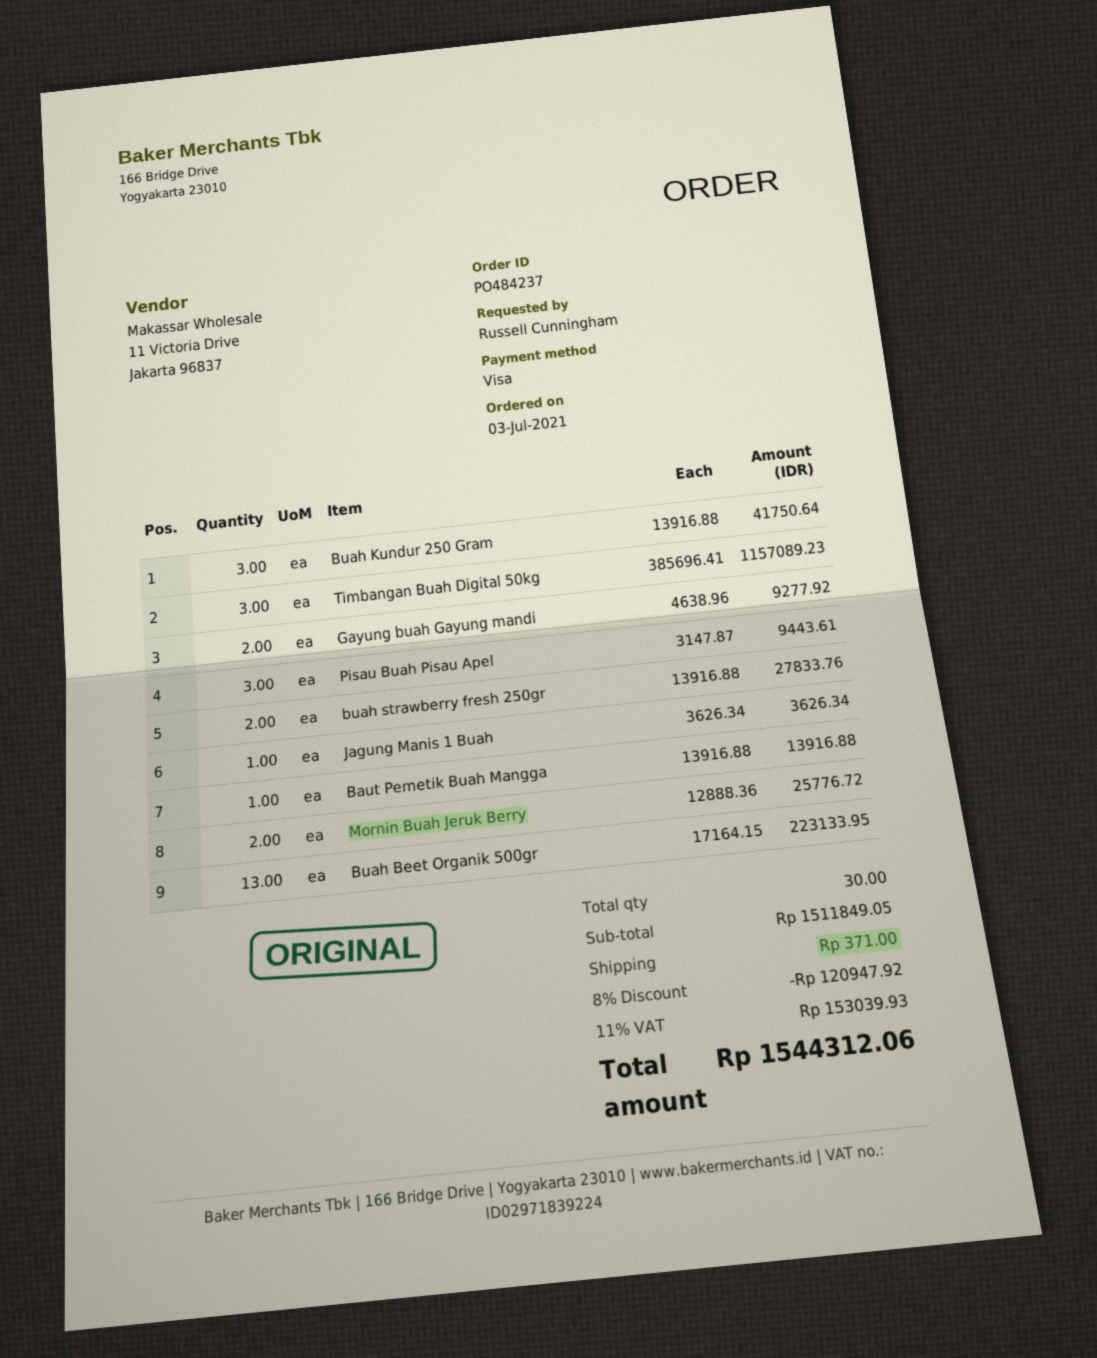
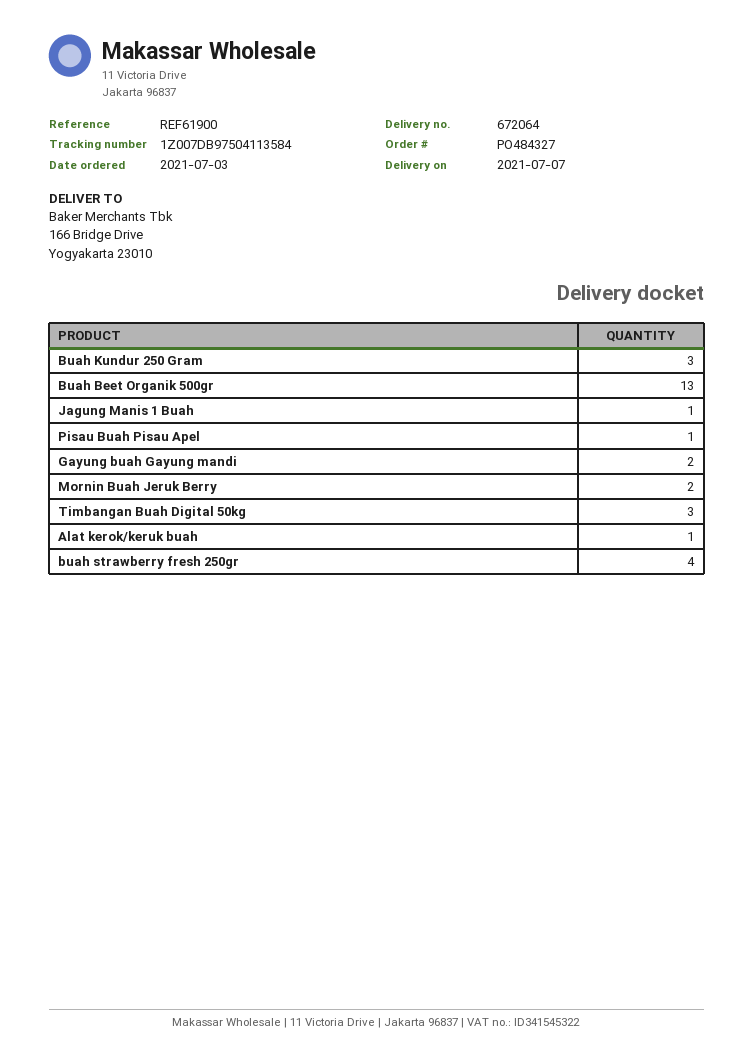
order number: PO484237 -> PO484327
Pisau Buah Pisau Apel: 3 -> 1
buah strawberry fresh 250gr: 2 -> 4
Baut Pemetik Buah Mangga: 1 -> none
Alat kerok/keruk buah: none -> 1

